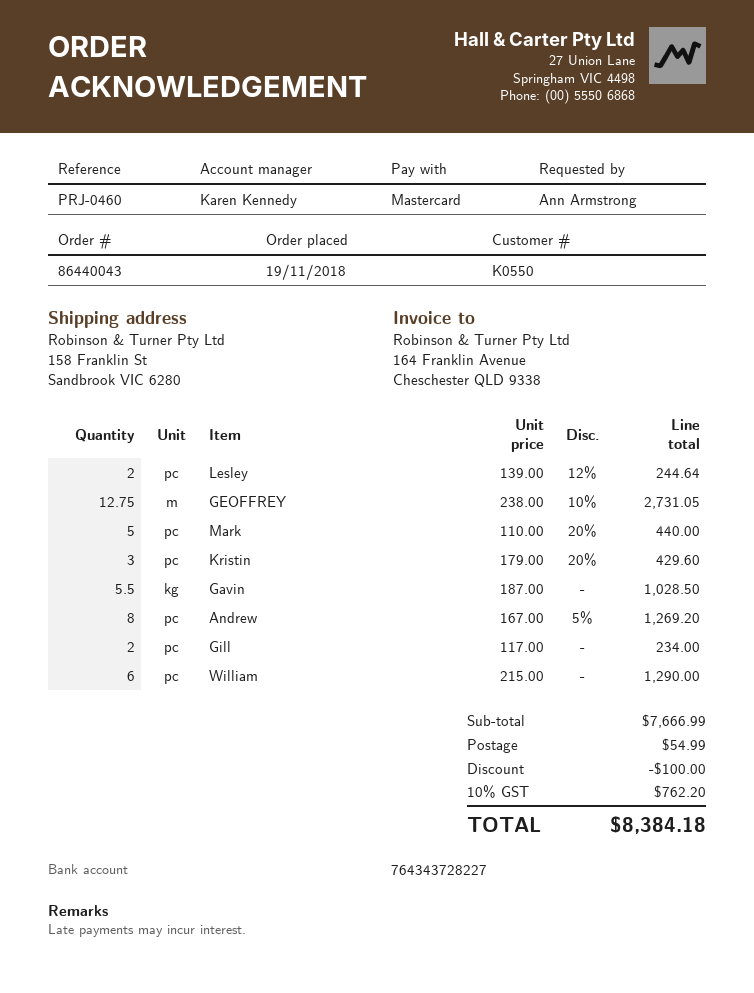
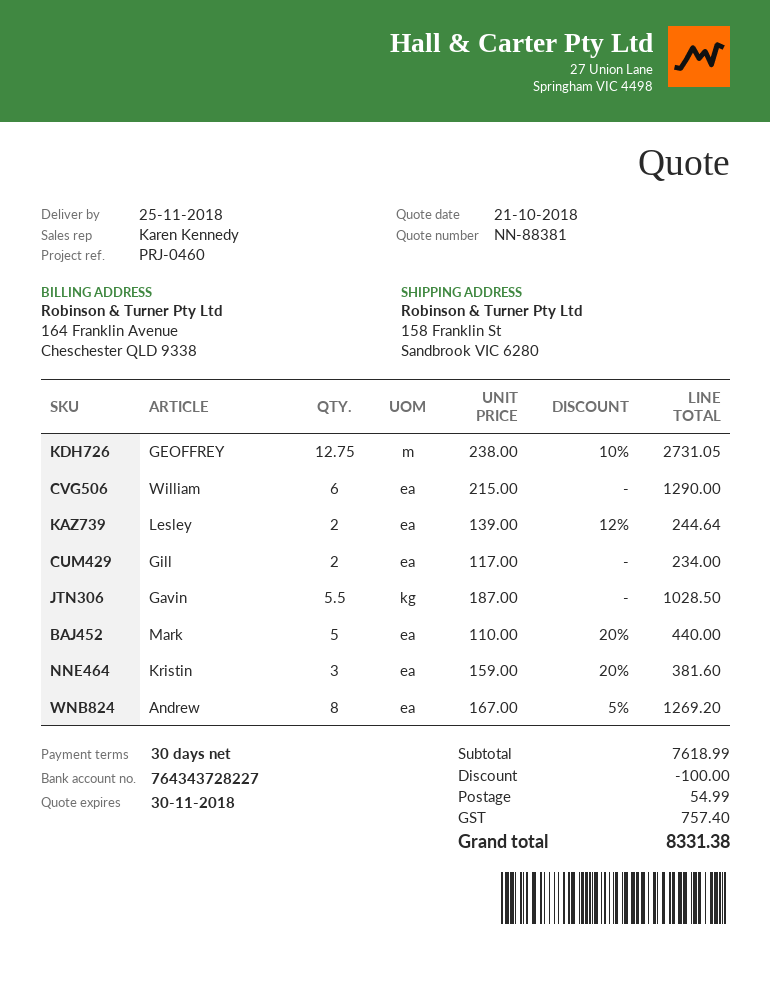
Kristin: 3 x 179.00 - 20% = 429.60 -> 3 x 159.00 - 20% = 381.60
subtotal: 7666.99 -> 7618.99
tax: 762.20 -> 757.40
total: 8384.18 -> 8331.38

